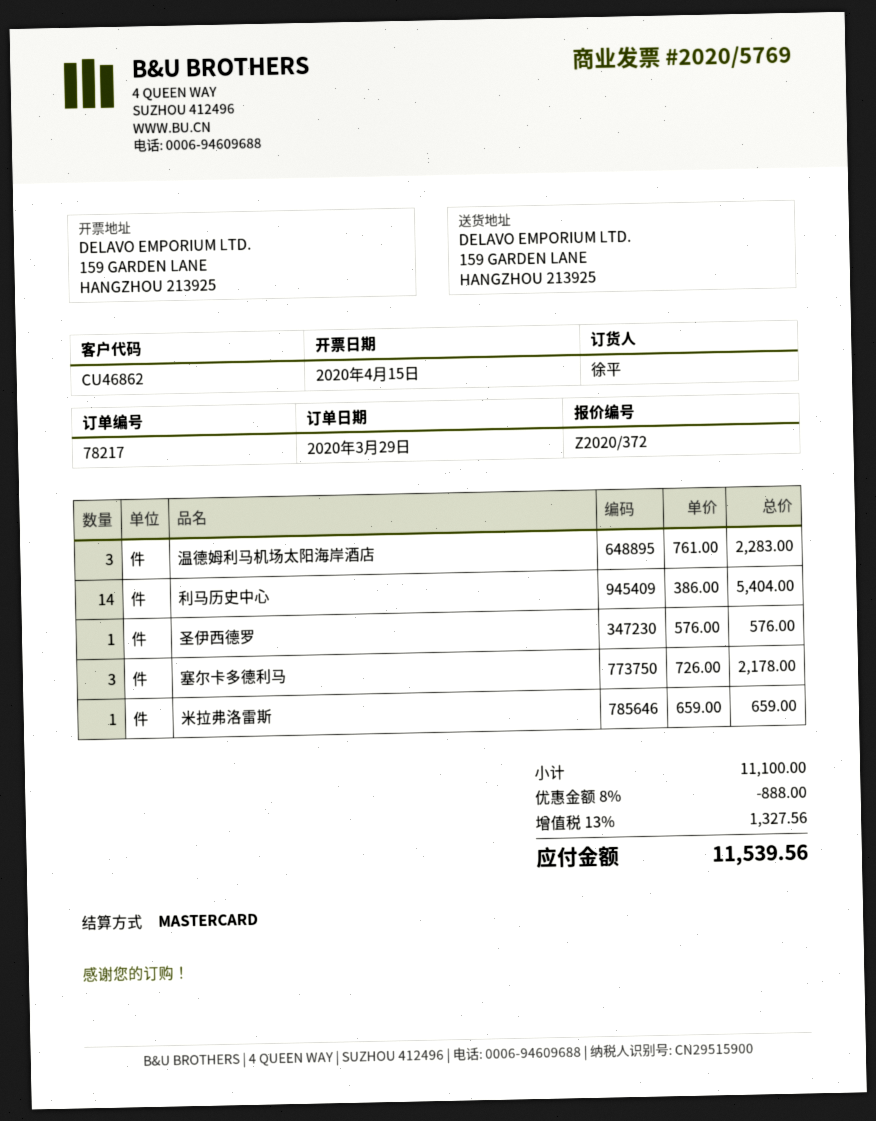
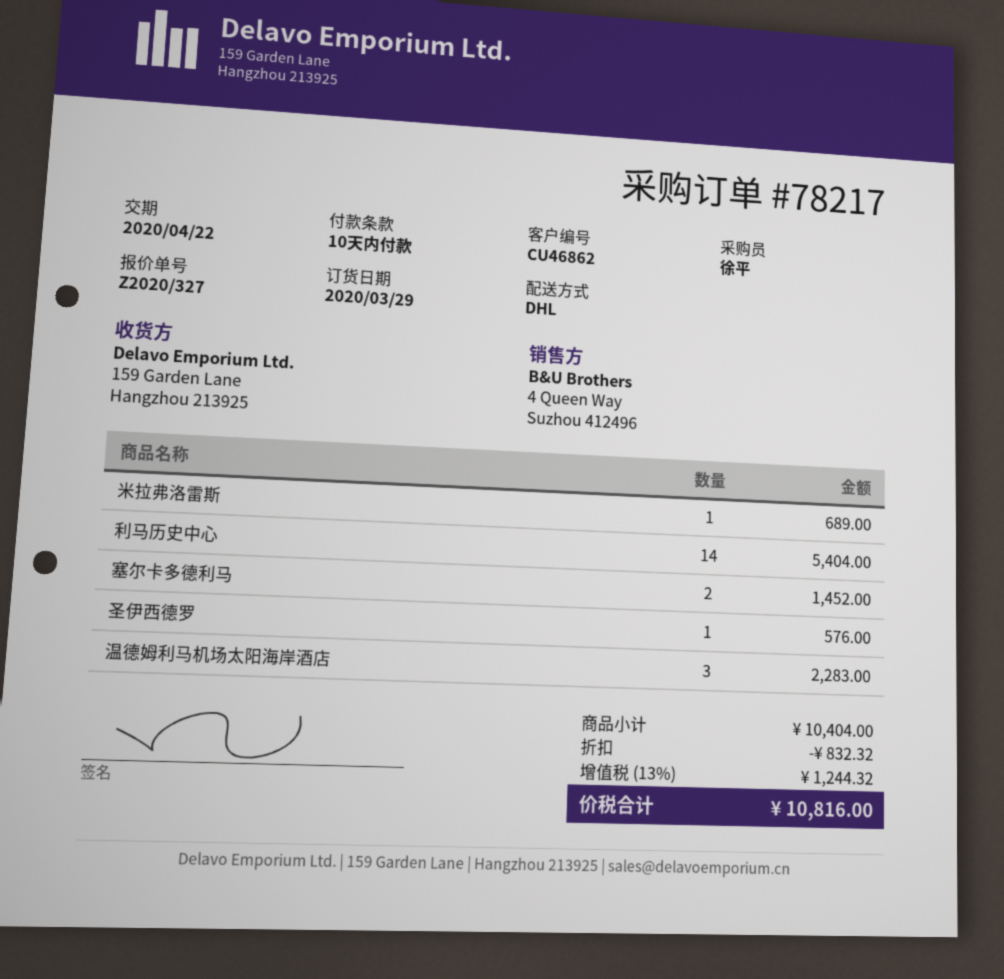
quote number: Z2020/372 -> Z2020/327
塞尔卡多德利马: 3 for 2178.00 -> 2 for 1452.00
米拉弗洛雷斯: 1 for 659.00 -> 1 for 689.00
subtotal: 11100.00 -> 10404.00
discount: 888.00 -> 832.32
tax: 13% = 1327.56 -> 13% = 1244.32
total: 11539.56 -> 10816.00

